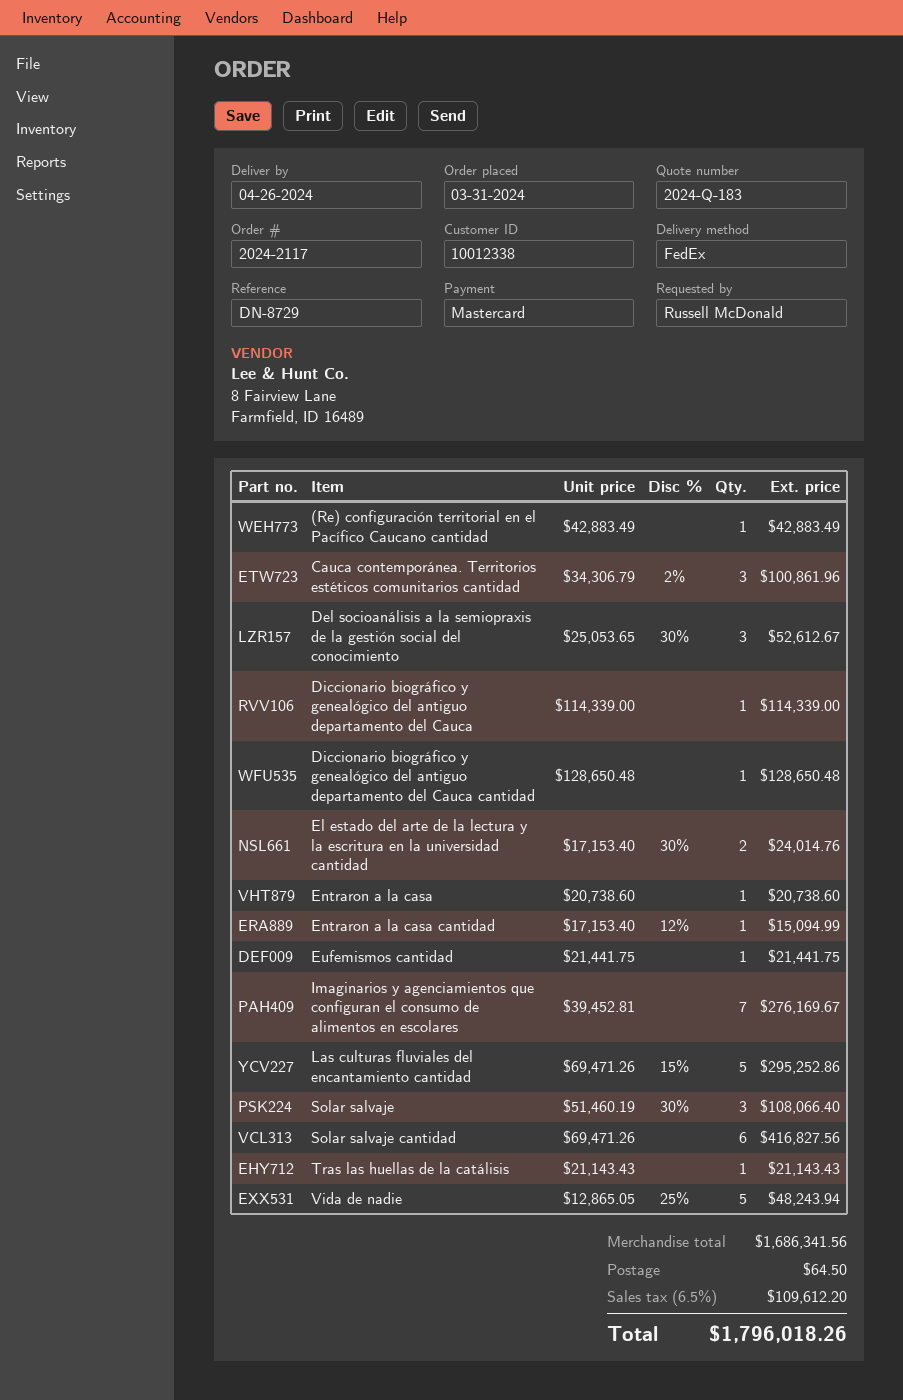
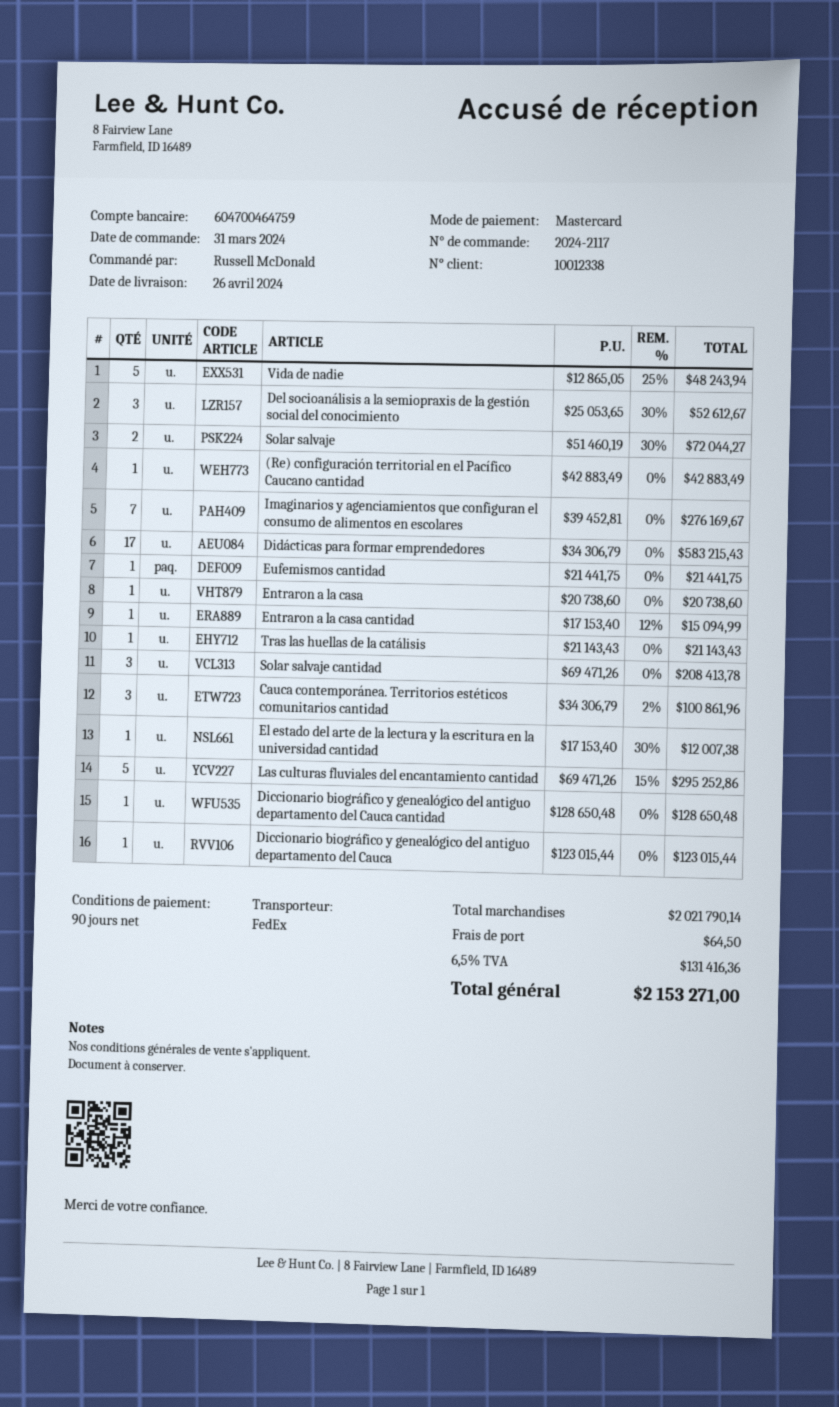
Diccionario biográfico y genealógico del antiguo departamento del Cauca: 1 x 114339.00 = 114339.00 -> 1 x 123015.44 = 123015.44
El estado del arte de la lectura y la escritura en la universidad cantidad: 2 x 17153.40 - 30% = 24014.76 -> 1 x 17153.40 - 30% = 12007.38
Solar salvaje: 3 x 51460.19 - 30% = 108066.40 -> 2 x 51460.19 - 30% = 72044.27
Solar salvaje cantidad: 6 x 69471.26 = 416827.56 -> 3 x 69471.26 = 208413.78
Didácticas para formar emprendedores: none -> 17 x 34306.79 = 583215.43
subtotal: 1686341.56 -> 2021790.14
tax: 6.5% = 109612.20 -> 6.5% = 131416.36
total: 1796018.26 -> 2153271.00

